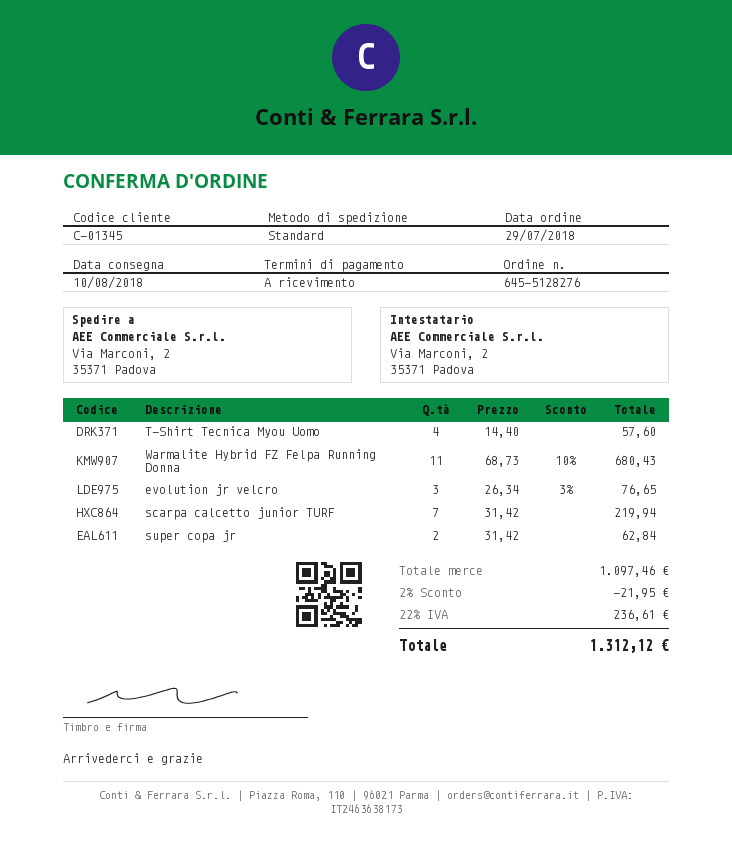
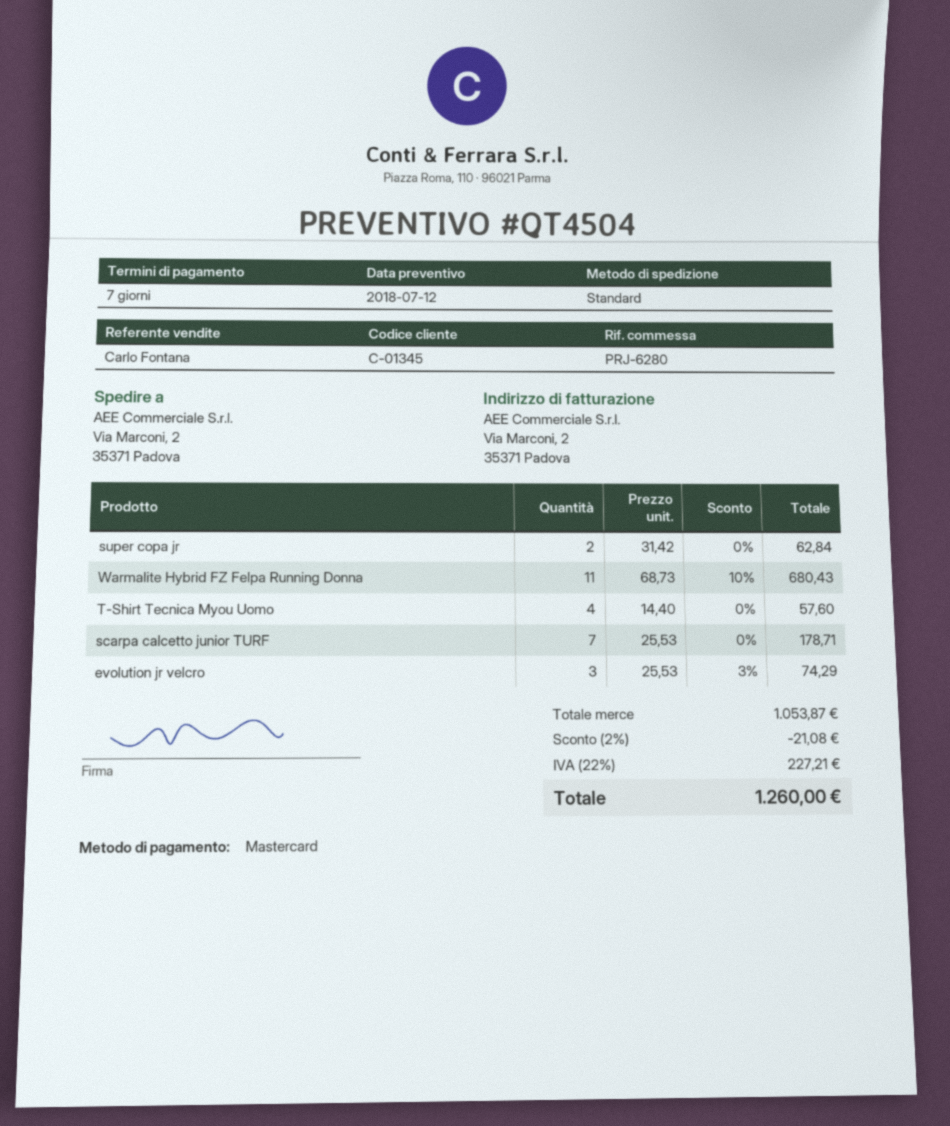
payment terms: on receipt -> 7 days
evolution jr velcro: 3 x 26.34 - 3% = 76.65 -> 3 x 25.53 - 3% = 74.29
scarpa calcetto junior TURF: 7 x 31.42 = 219.94 -> 7 x 25.53 = 178.71
subtotal: 1097.46 -> 1053.87
discount: 2% = 21.95 -> 2% = 21.08
tax: 22% = 236.61 -> 22% = 227.21
total: 1312.12 -> 1260.00

